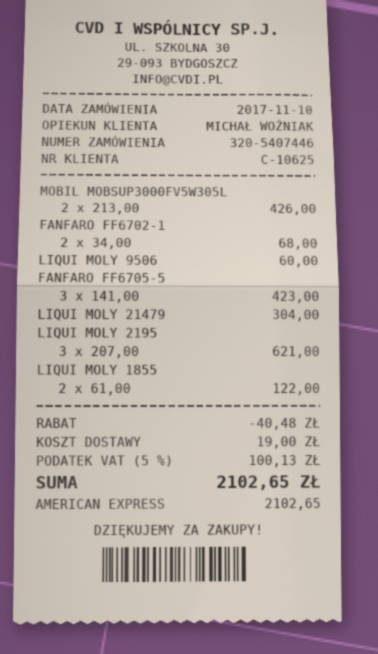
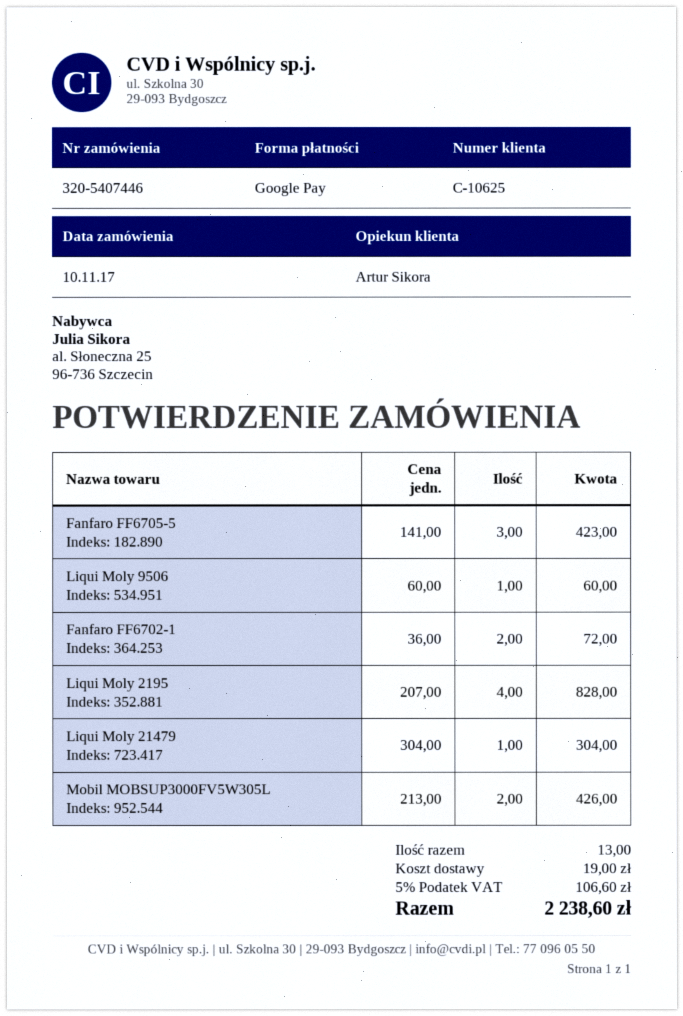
sales rep: MICHAŁ WOŹNIAK -> Artur Sikora
payment method: American Express -> Google Pay
FANFARO FF6702-1: 2 x 34.00 = 68.00 -> 2 x 36.00 = 72.00
LIQUI MOLY 2195: 3 x 207.00 = 621.00 -> 4 x 207.00 = 828.00
LIQUI MOLY 1855: 2 x 61.00 = 122.00 -> none
discount: 40.48 -> none
tax: 5% = 100.13 -> 5% = 106.60
total: 2102.65 -> 2238.60

